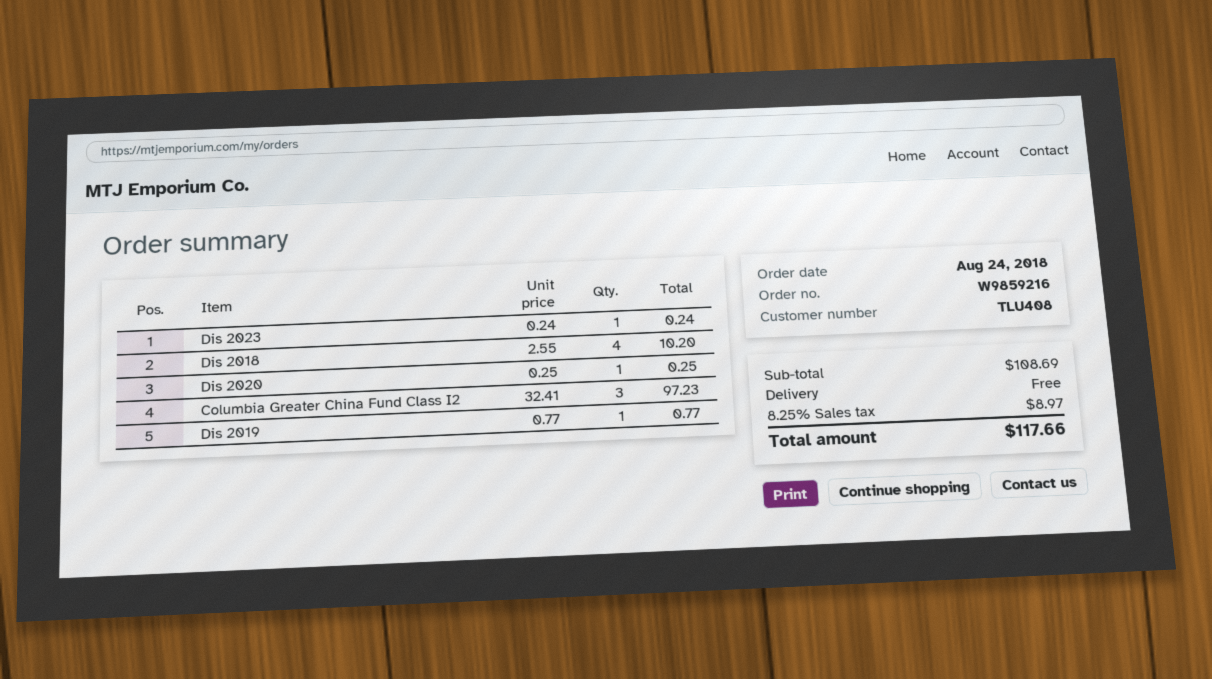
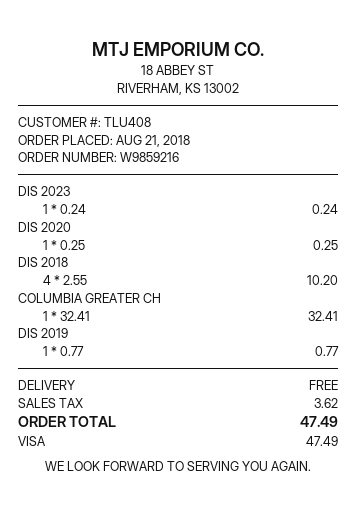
order date: 2018-08-24 -> 2018-08-21
Columbia Greater China Fund Class I2: 3 x 32.41 = 97.23 -> 1 x 32.41 = 32.41
tax: 8.97 -> 3.62
total: 117.66 -> 47.49

